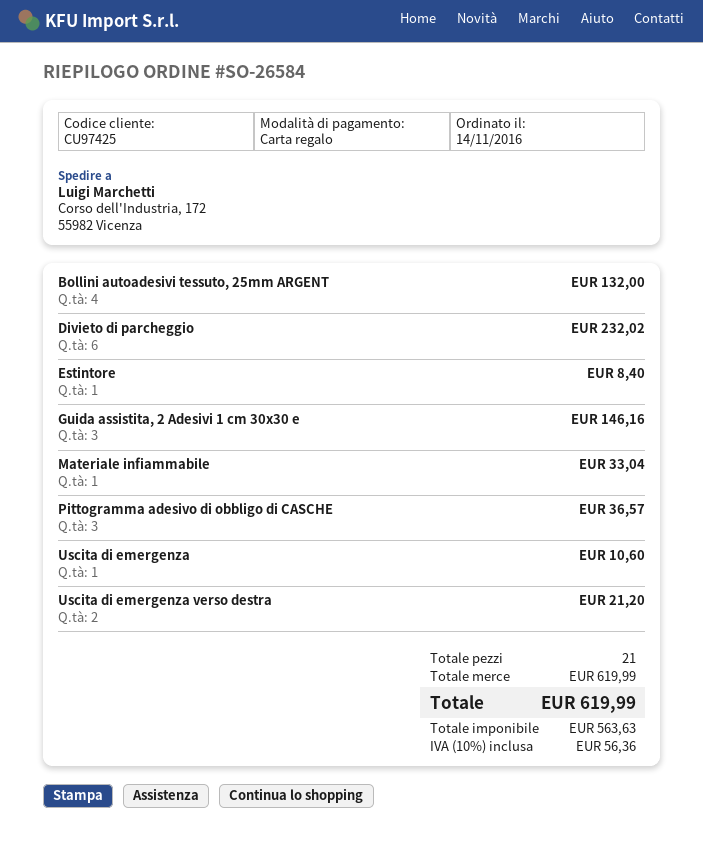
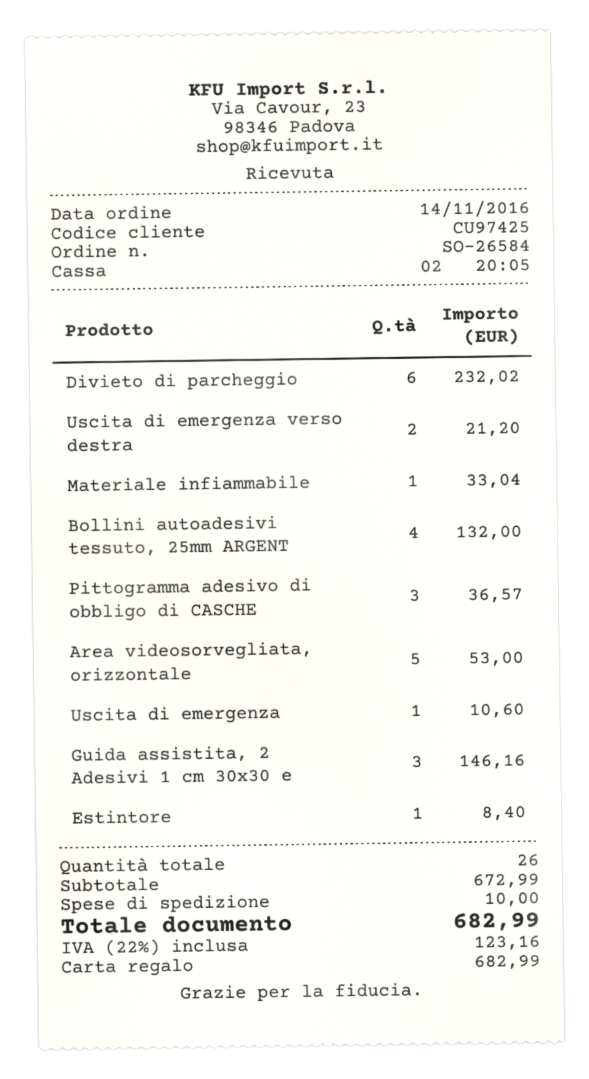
Area videosorvegliata, orizzontale: none -> 5 for 53.00
total quantity: 21 -> 26
subtotal: 619.99 -> 672.99
shipping: none -> 10.00
tax: 10% = 56.36 -> 22% = 123.16
total: 619.99 -> 682.99

